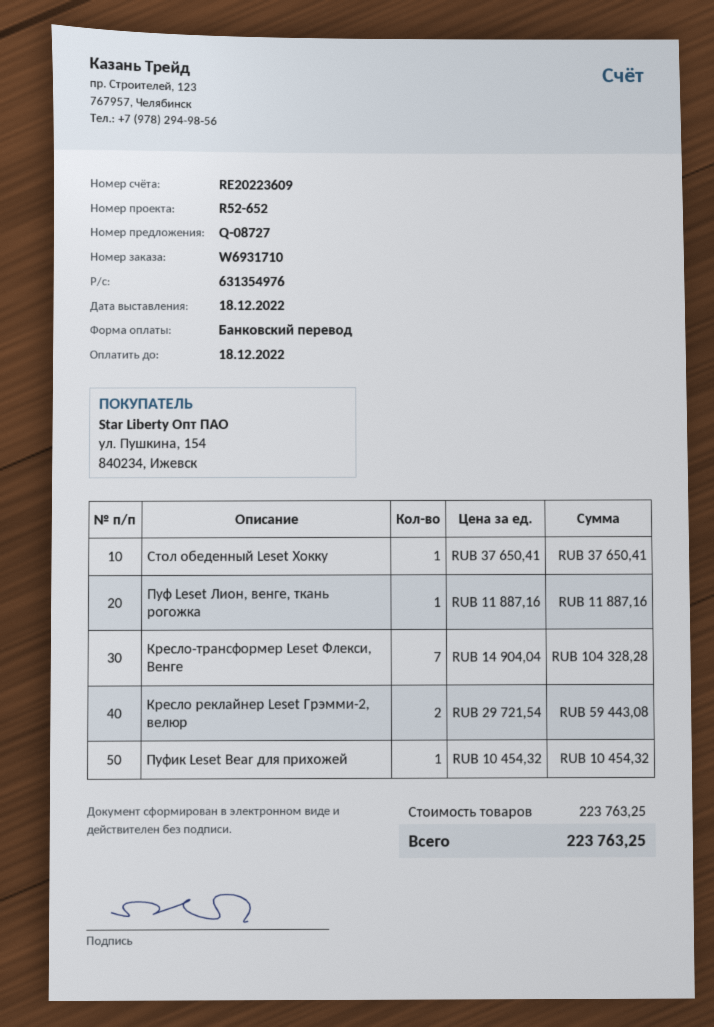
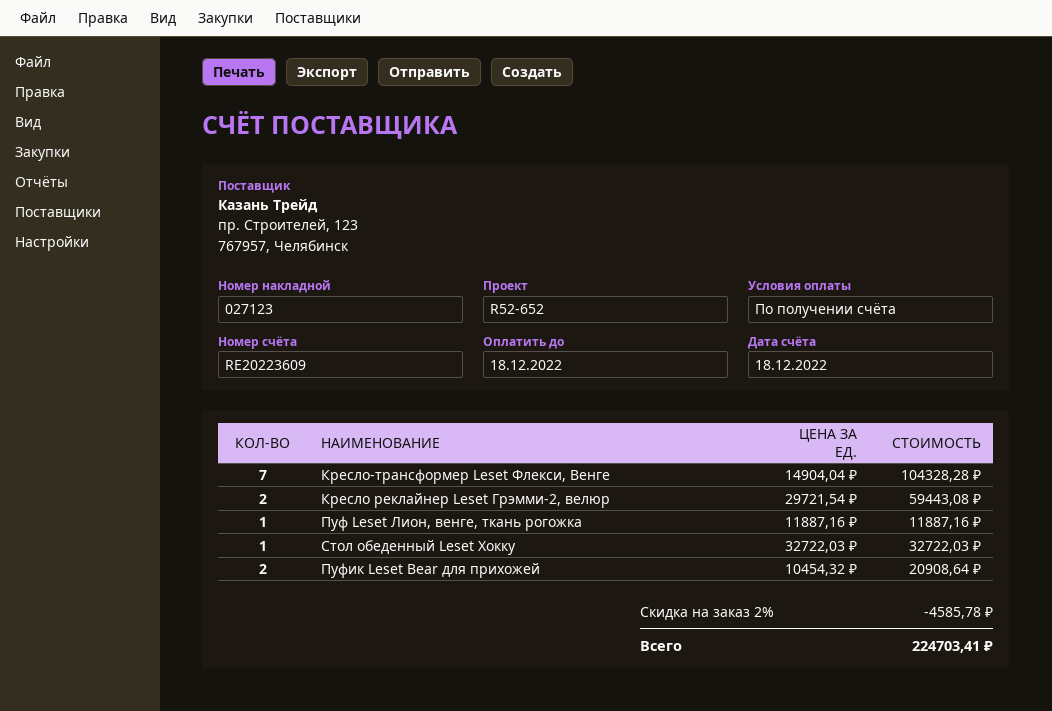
Стол обеденный Leset Хокку: 1 x 37650.41 = 37650.41 -> 1 x 32722.03 = 32722.03
Пуфик Leset Bear для прихожей: 1 x 10454.32 = 10454.32 -> 2 x 10454.32 = 20908.64
discount: none -> 2% = 4585.78
total: 223763.25 -> 224703.41

